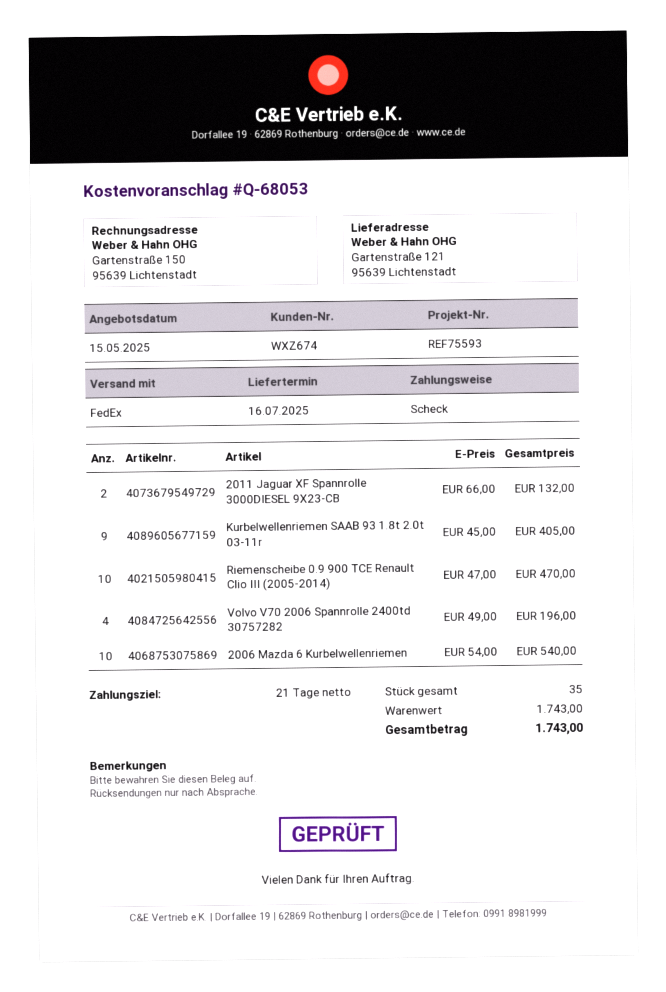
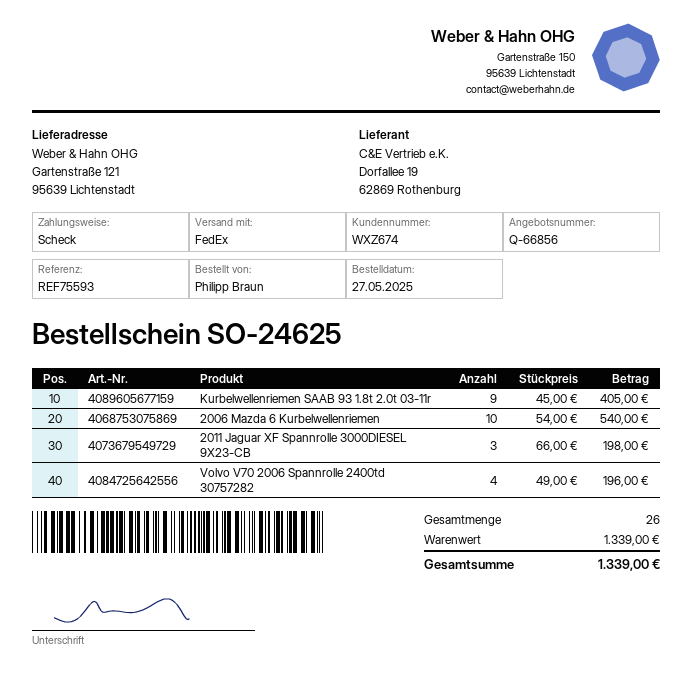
quote number: Q-68053 -> Q-66856
2011 Jaguar XF Spannrolle 3000DIESEL 9X23-CB: 2 x 66.00 = 132.00 -> 3 x 66.00 = 198.00
Riemenscheibe 0.9 900 TCE Renault Clio III (2005-2014): 10 x 47.00 = 470.00 -> none
total quantity: 35 -> 26
subtotal: 1743.00 -> 1339.00
total: 1743.00 -> 1339.00

